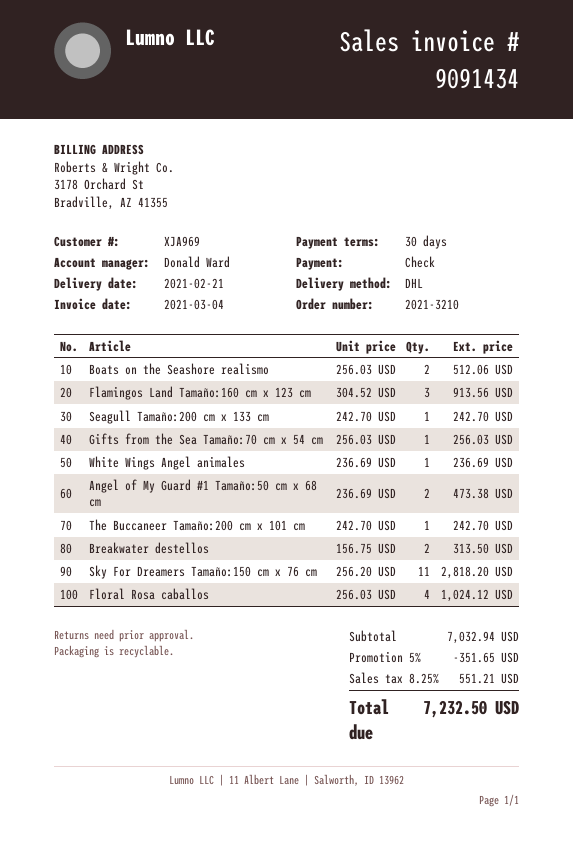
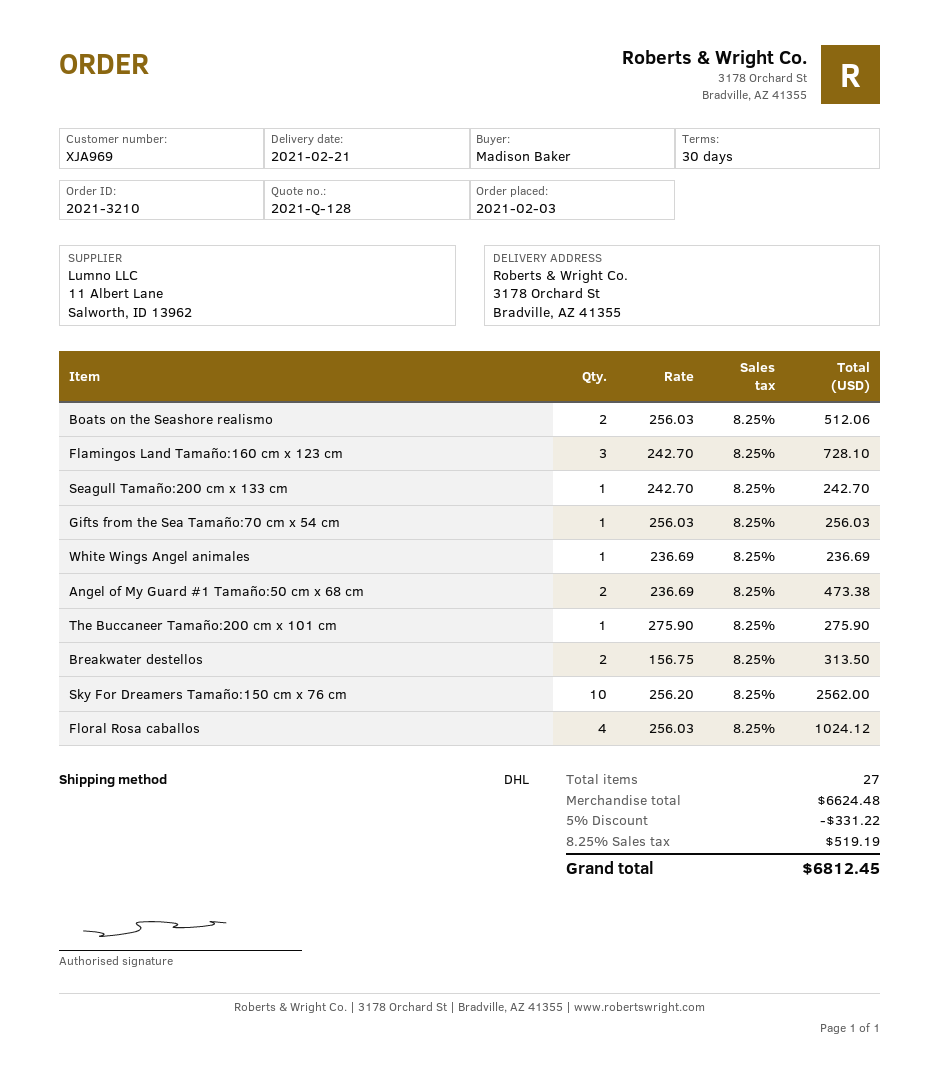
Flamingos Land Tamaño:160 cm x 123 cm: 3 x 304.52 = 913.56 -> 3 x 242.70 = 728.10
The Buccaneer Tamaño:200 cm x 101 cm: 1 x 242.70 = 242.70 -> 1 x 275.90 = 275.90
Sky For Dreamers Tamaño:150 cm x 76 cm: 11 x 256.20 = 2818.20 -> 10 x 256.20 = 2562.00
subtotal: 7032.94 -> 6624.48
discount: 5% = 351.65 -> 5% = 331.22
tax: 8.25% = 551.21 -> 8.25% = 519.19
total: 7232.50 -> 6812.45

